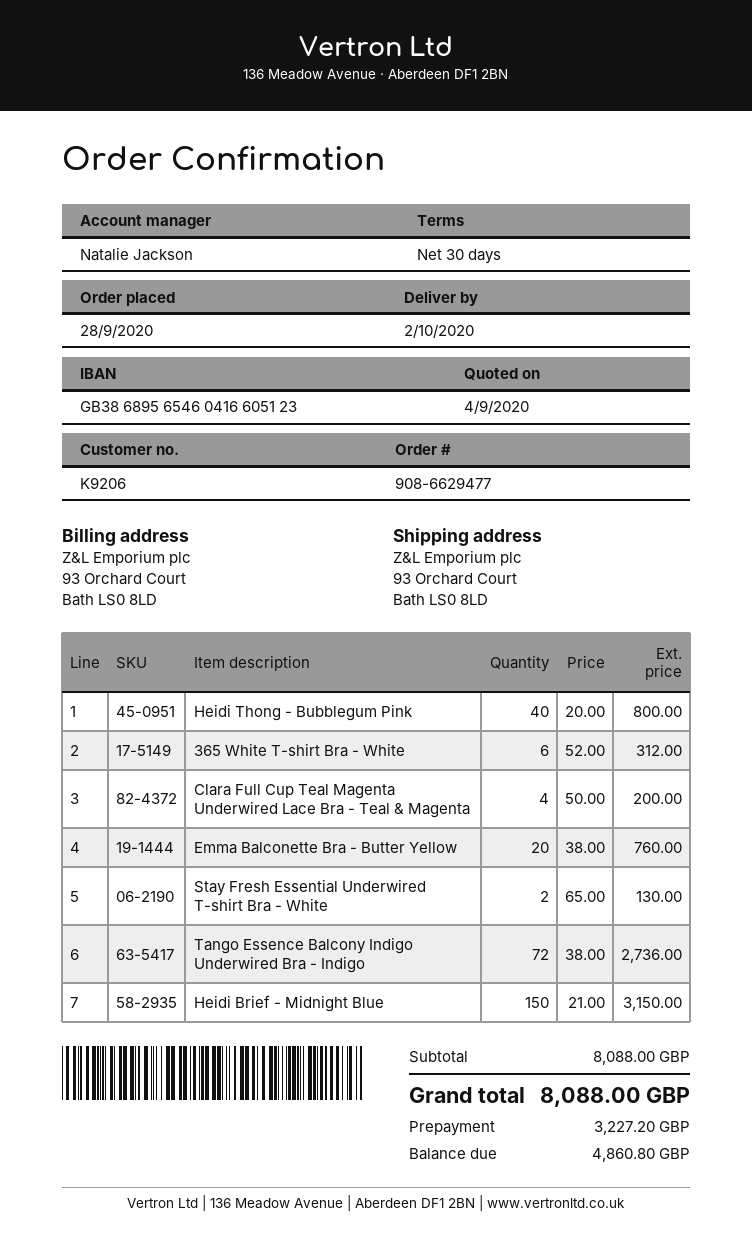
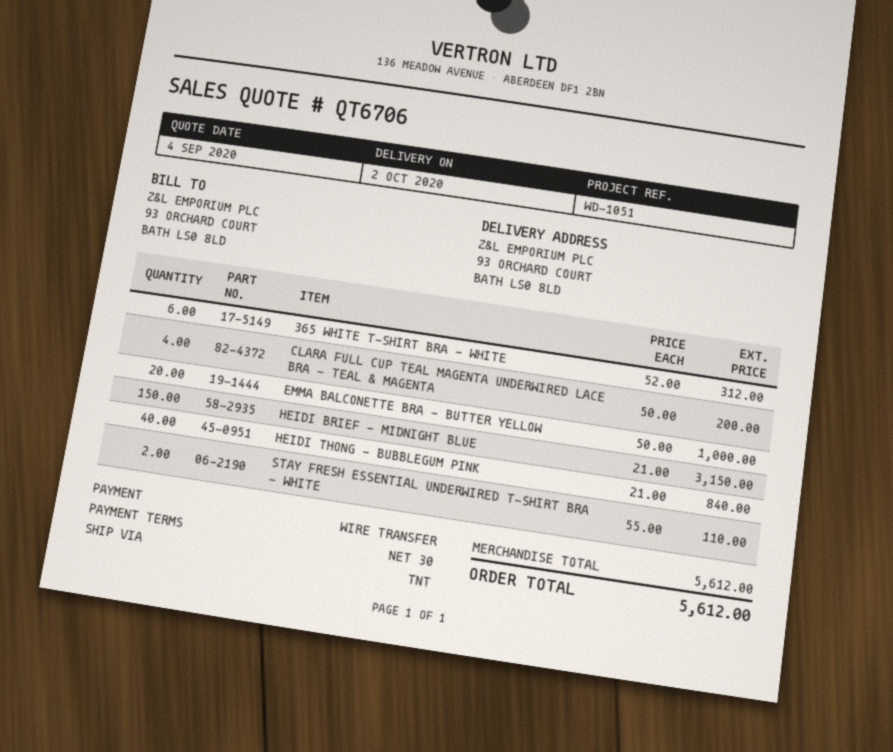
Heidi Thong - Bubblegum Pink: 40 x 20.00 = 800.00 -> 40 x 21.00 = 840.00
Emma Balconette Bra - Butter Yellow: 20 x 38.00 = 760.00 -> 20 x 50.00 = 1000.00
Stay Fresh Essential Underwired T-shirt Bra - White: 2 x 65.00 = 130.00 -> 2 x 55.00 = 110.00
Tango Essence Balcony Indigo Underwired Bra - Indigo: 72 x 38.00 = 2736.00 -> none
subtotal: 8088.00 -> 5612.00
total: 8088.00 -> 5612.00

